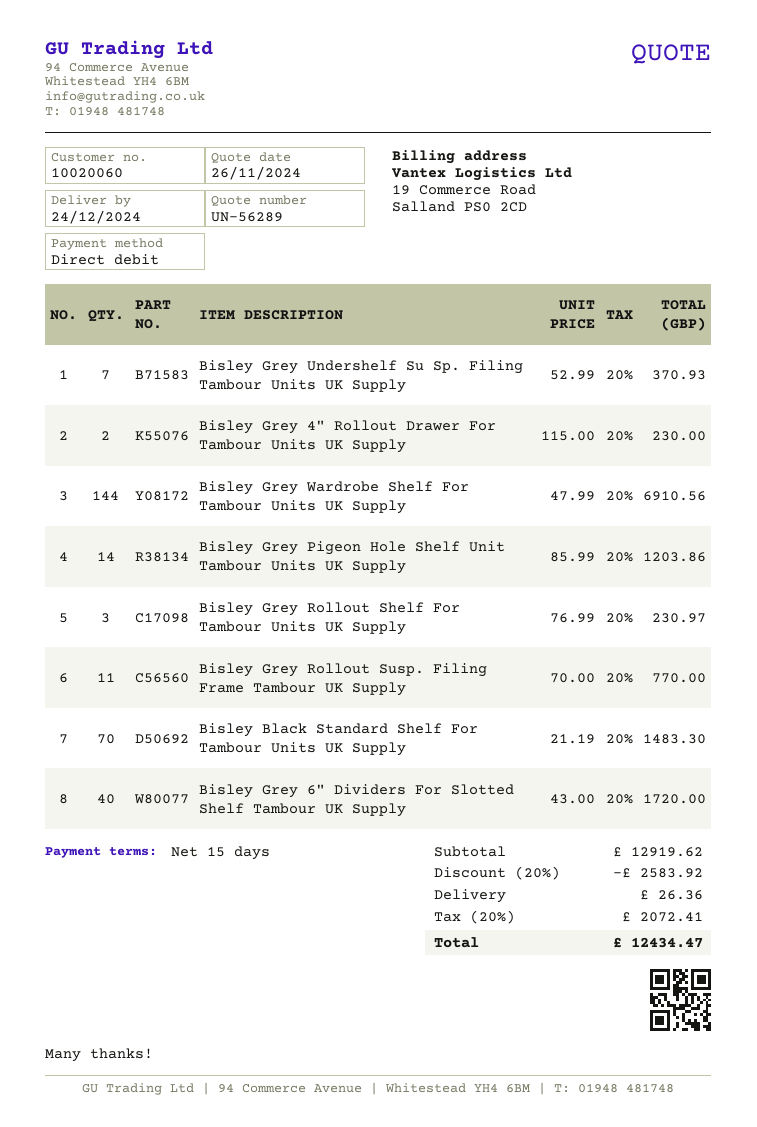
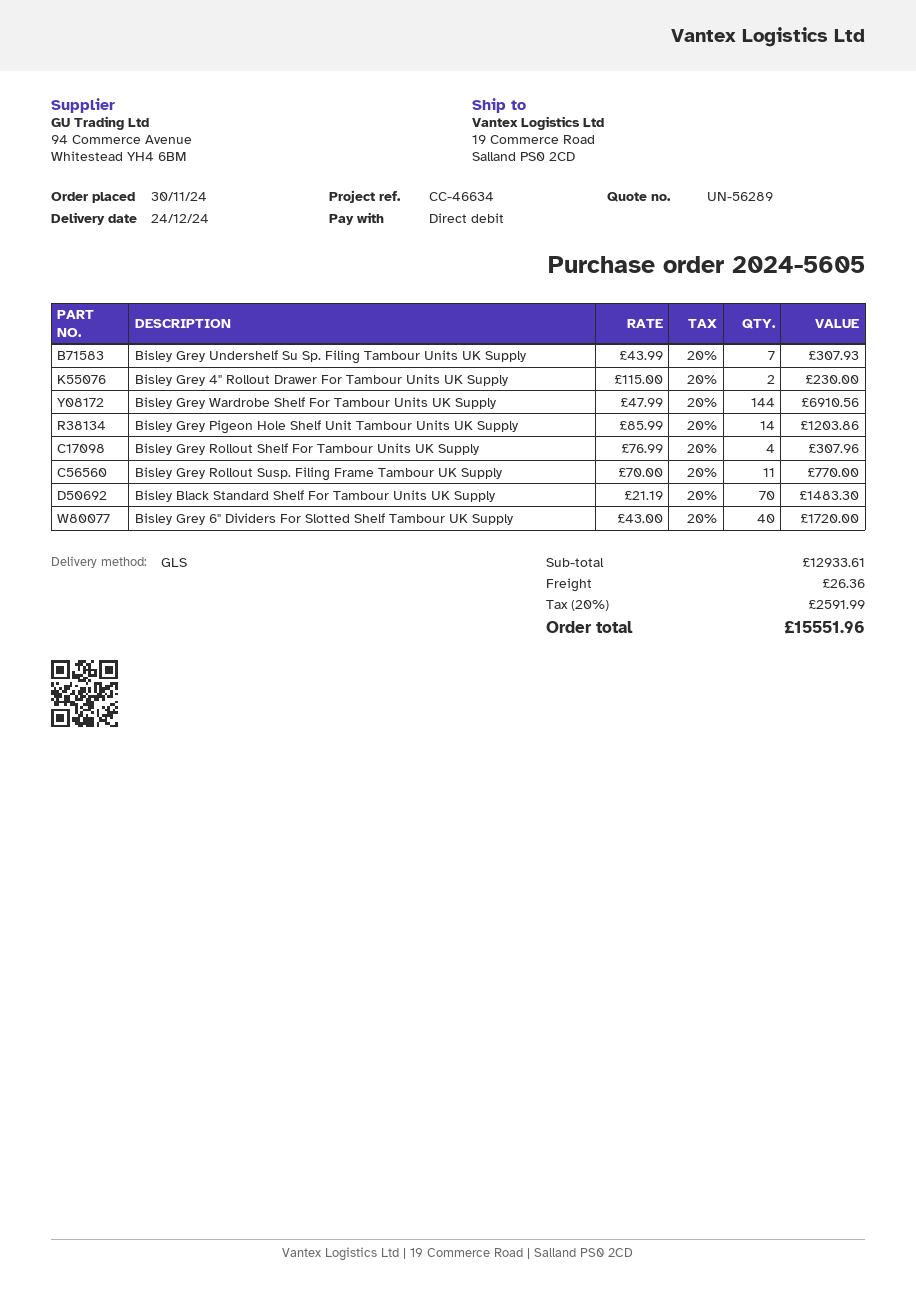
Bisley Grey Undershelf Su Sp. Filing Tambour Units UK Supply: 7 x 52.99 = 370.93 -> 7 x 43.99 = 307.93
Bisley Grey Rollout Shelf For Tambour Units UK Supply: 3 x 76.99 = 230.97 -> 4 x 76.99 = 307.96
subtotal: 12919.62 -> 12933.61
discount: 20% = 2583.92 -> none
tax: 20% = 2072.41 -> 20% = 2591.99
total: 12434.47 -> 15551.96

